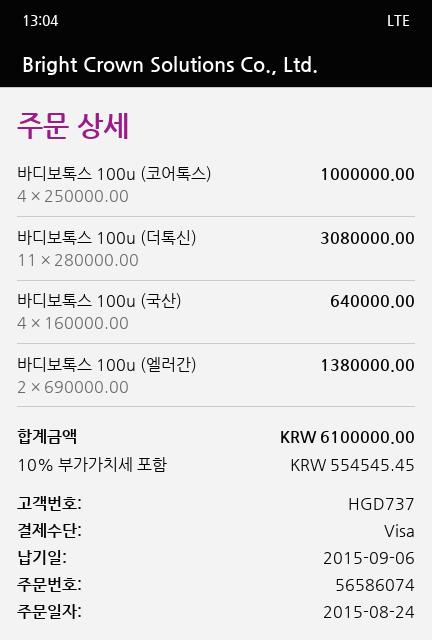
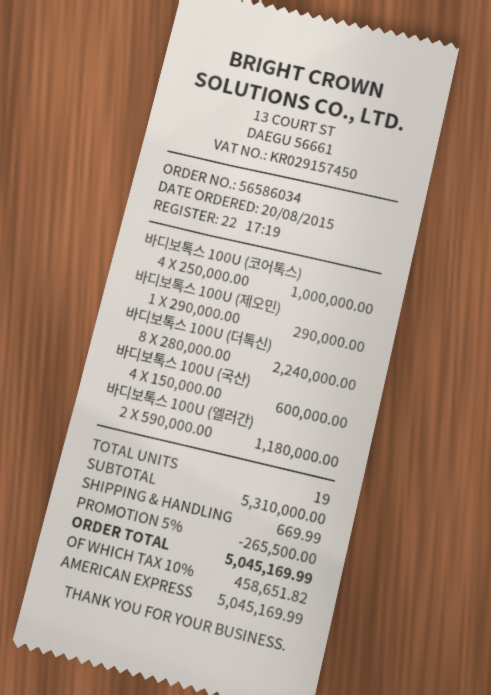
order number: 56586074 -> 56586034
order date: 2015-08-24 -> 2015-08-20
payment method: Visa -> American Express
바디보톡스 100u (더톡신): 11 x 280000.00 = 3080000.00 -> 8 x 280000.00 = 2240000.00
바디보톡스 100u (국산): 4 x 160000.00 = 640000.00 -> 4 x 150000.00 = 600000.00
바디보톡스 100u (엘러간): 2 x 690000.00 = 1380000.00 -> 2 x 590000.00 = 1180000.00
바디보톡스 100U (제오민): none -> 1 x 290000.00 = 290000.00
discount: none -> 5% = 265500.00
shipping: none -> 669.99
tax: 10% = 554545.45 -> 10% = 458651.82
total: 6100000.00 -> 5045169.99

